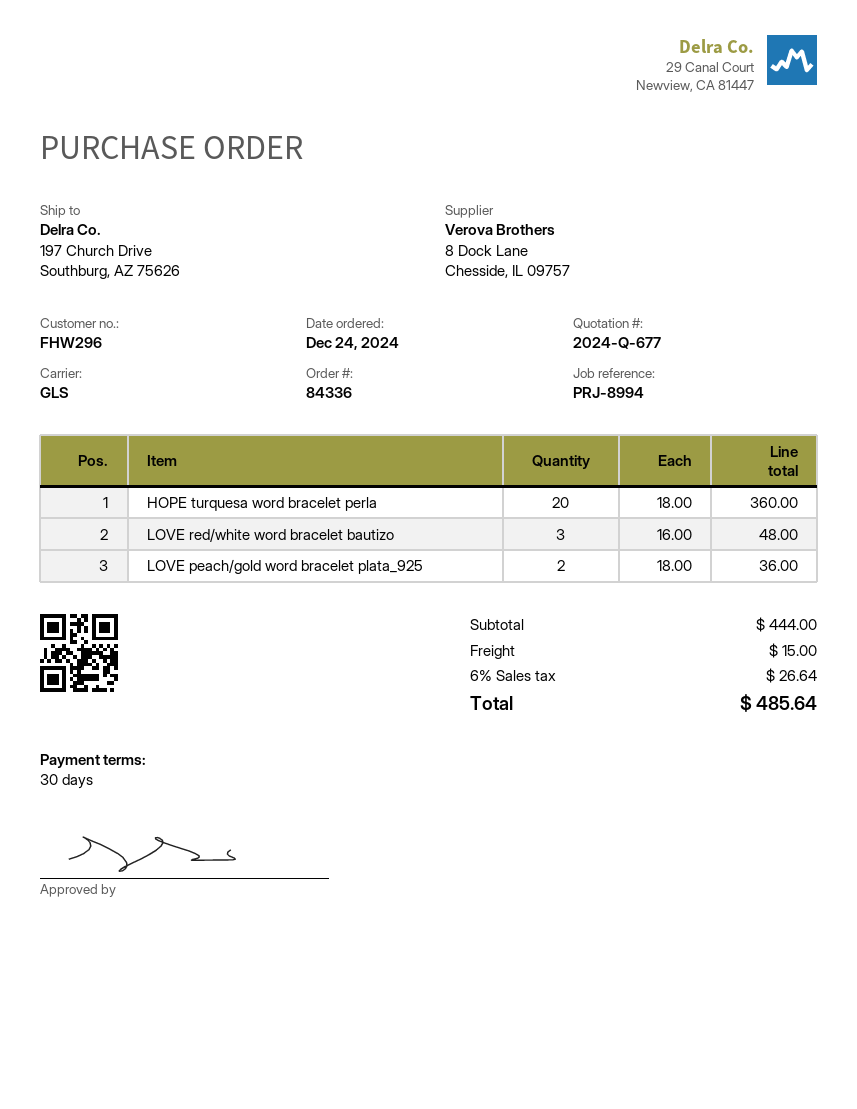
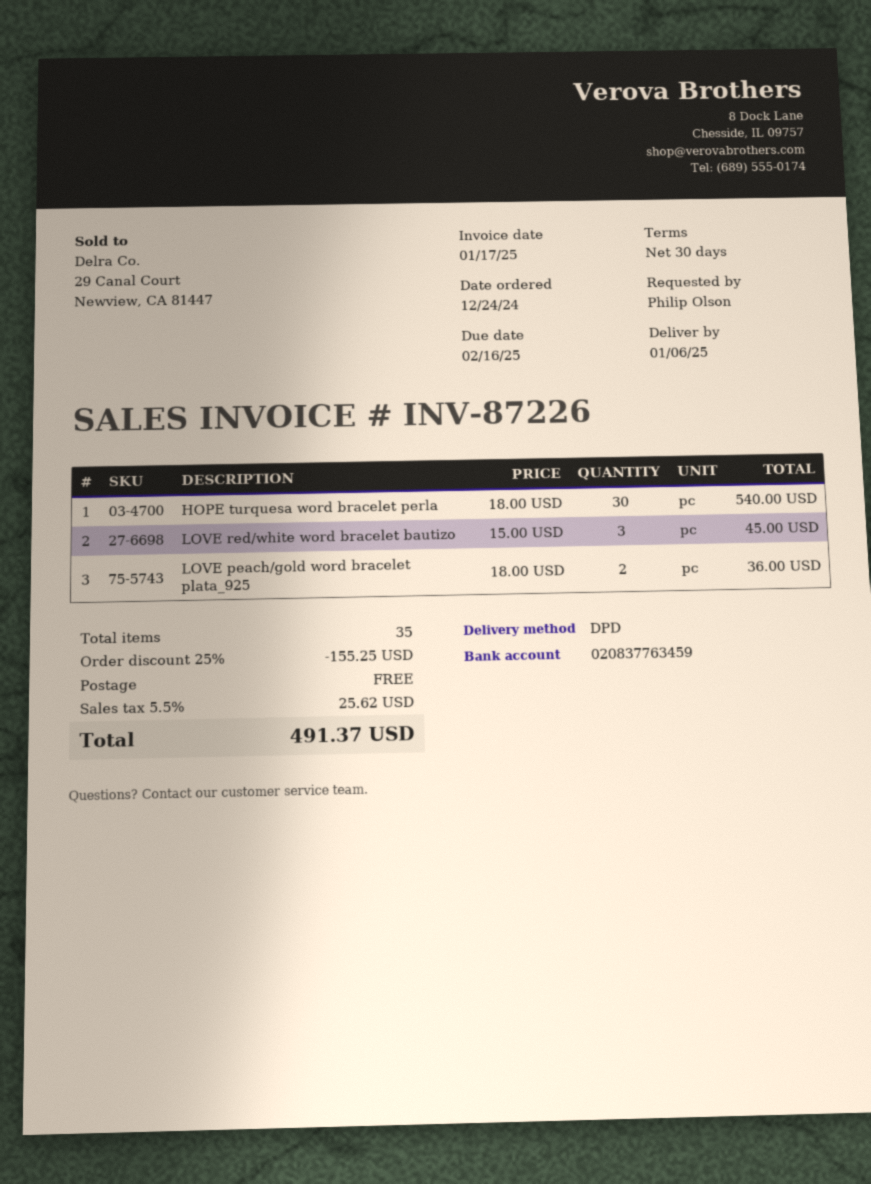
shipping method: GLS -> DPD
HOPE turquesa word bracelet perla: 20 x 18.00 = 360.00 -> 30 x 18.00 = 540.00
LOVE red/white word bracelet bautizo: 3 x 16.00 = 48.00 -> 3 x 15.00 = 45.00
discount: none -> 25% = 155.25
shipping: 15.00 -> 0.00
tax: 6% = 26.64 -> 5.5% = 25.62
total: 485.64 -> 491.37

